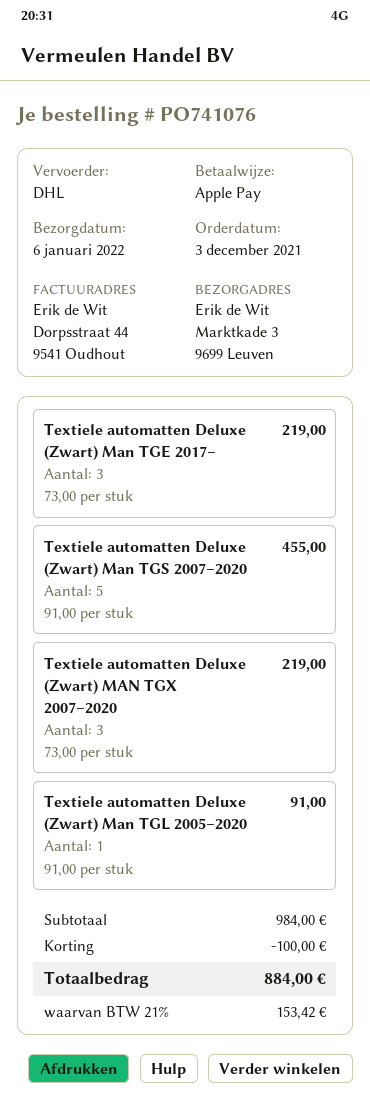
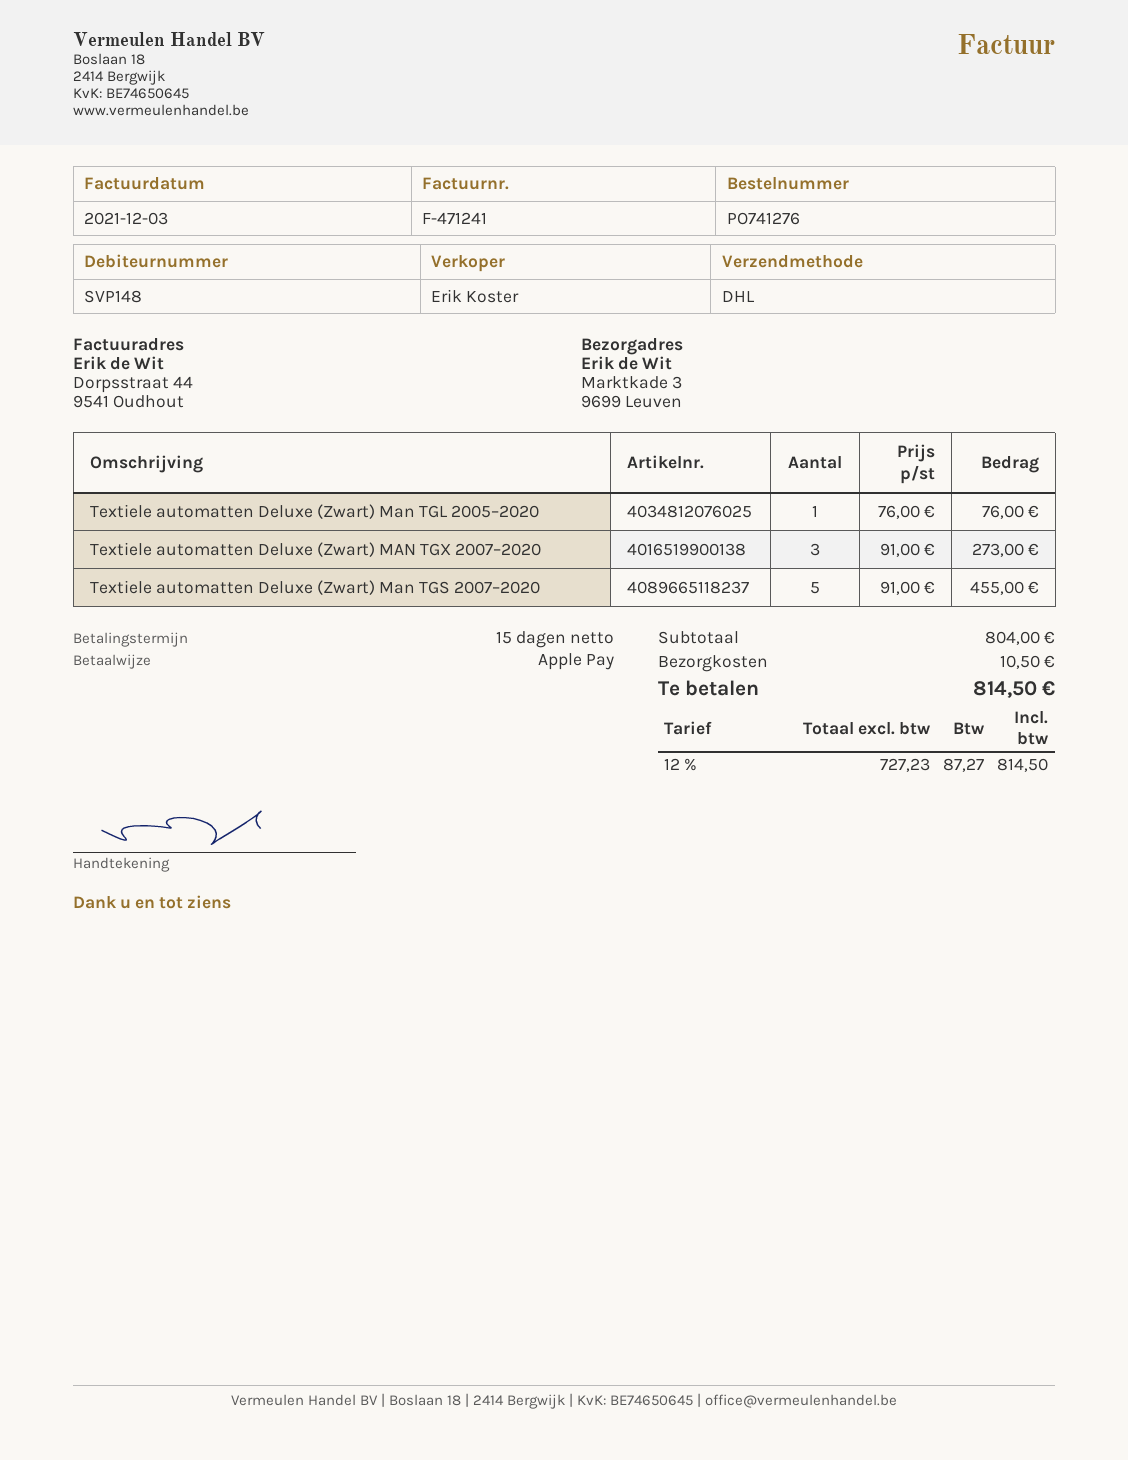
order number: PO741076 -> PO741276
Textiele automatten Deluxe (Zwart) Man TGE 2017–: 3 x 73.00 = 219.00 -> none
Textiele automatten Deluxe (Zwart) MAN TGX 2007–2020: 3 x 73.00 = 219.00 -> 3 x 91.00 = 273.00
Textiele automatten Deluxe (Zwart) Man TGL 2005–2020: 1 x 91.00 = 91.00 -> 1 x 76.00 = 76.00
subtotal: 984.00 -> 804.00
discount: 100.00 -> none
shipping: none -> 10.50
tax: 21% = 153.42 -> 12% = 87.27
total: 884.00 -> 814.50

